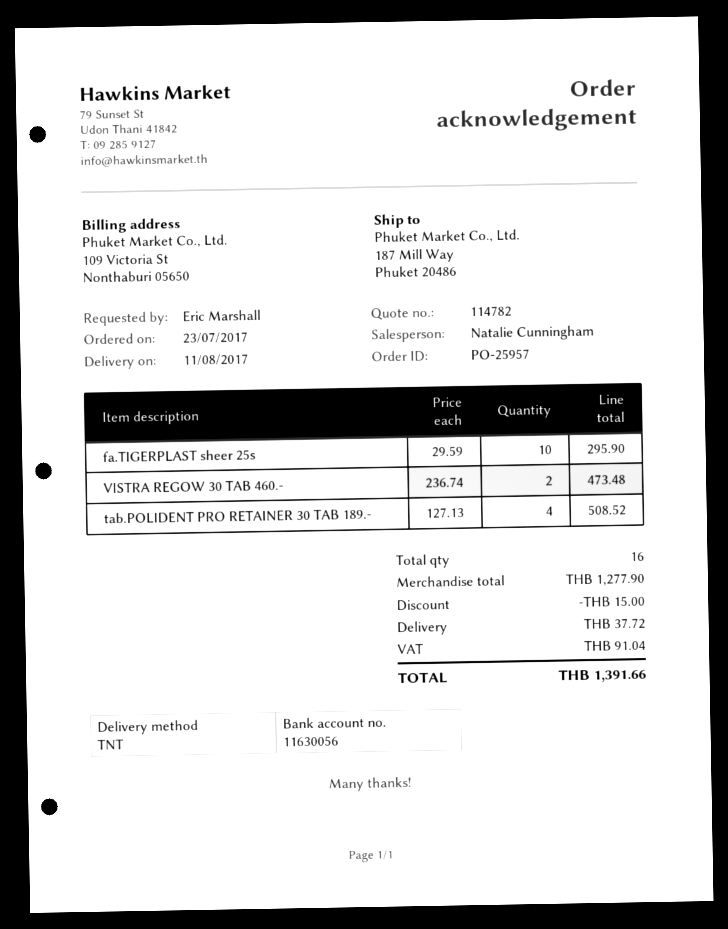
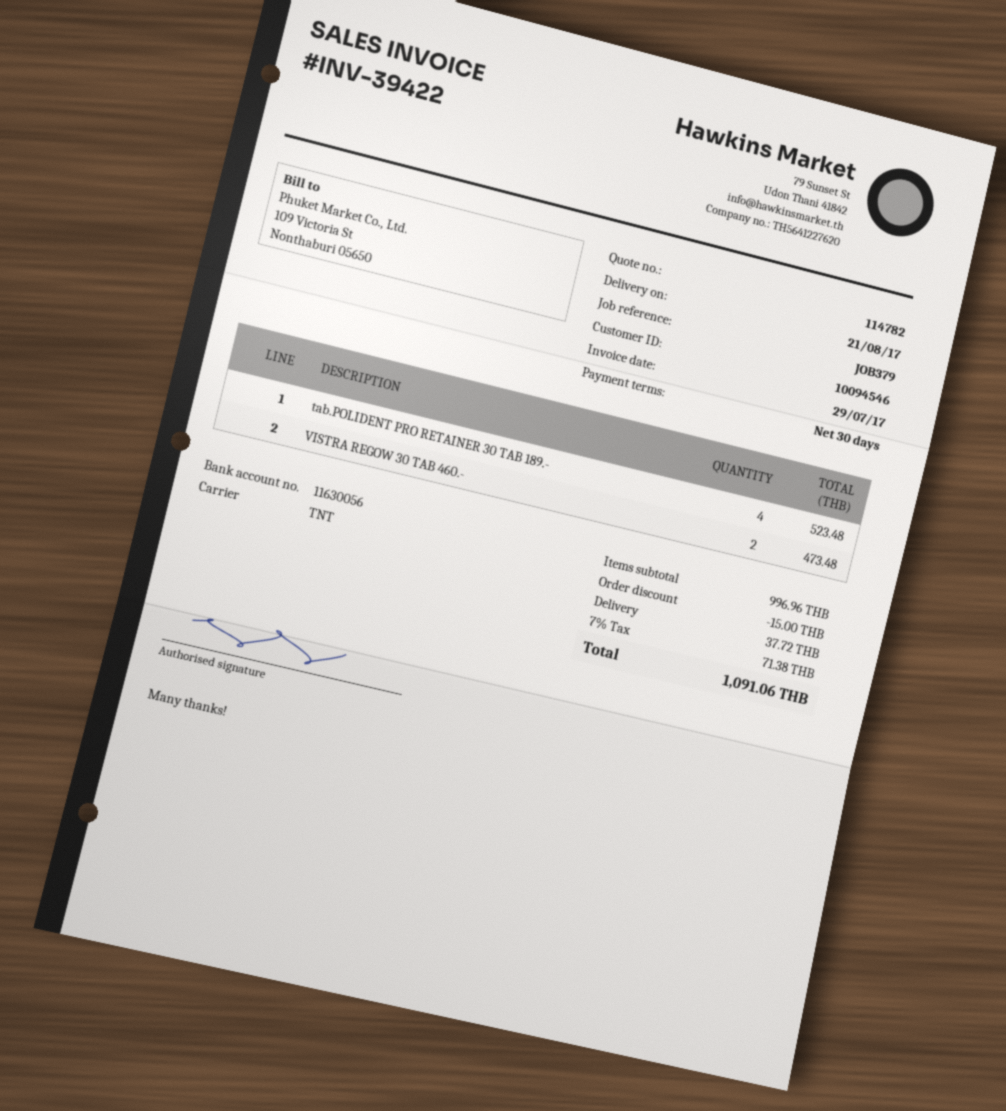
delivery date: 2017-08-11 -> 2017-08-21
fa.TIGERPLAST sheer 25s: 10 for 295.90 -> none
tab.POLIDENT PRO RETAINER 30 TAB 189.-: 4 for 508.52 -> 4 for 523.48
subtotal: 1277.90 -> 996.96
tax: 91.04 -> 71.38
total: 1391.66 -> 1091.06

